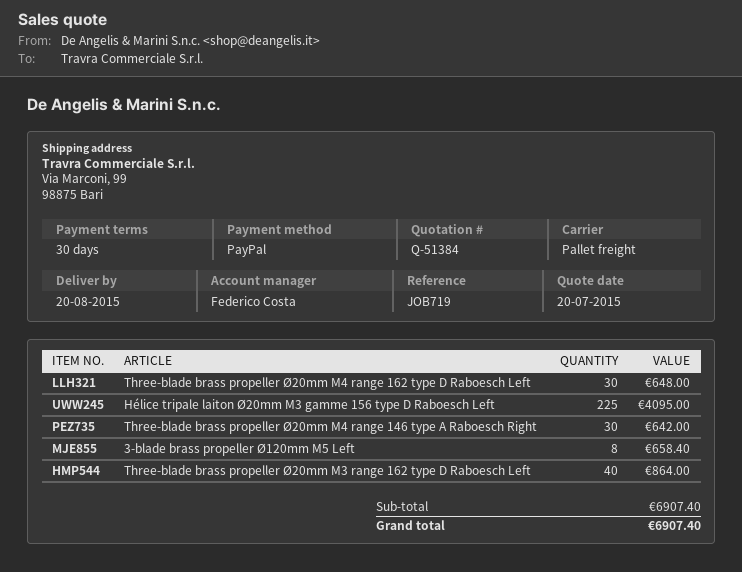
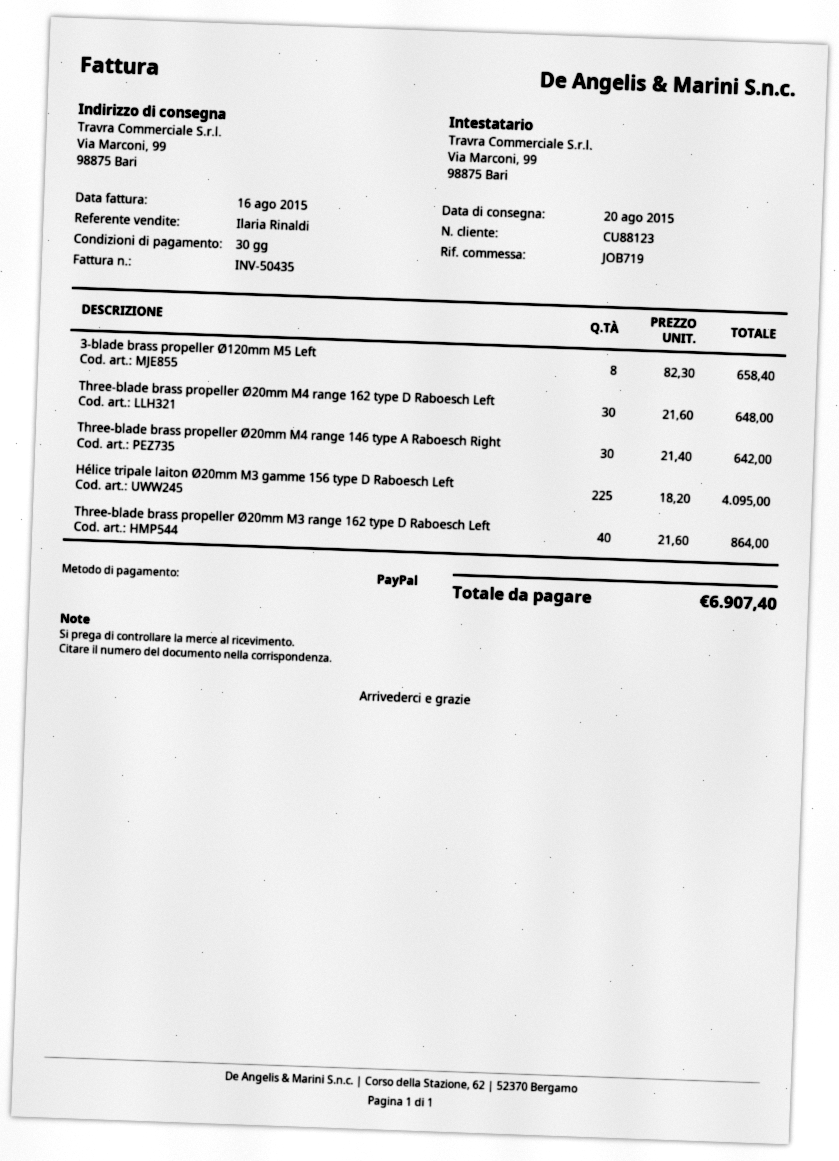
sales rep: Federico Costa -> Ilaria Rinaldi

